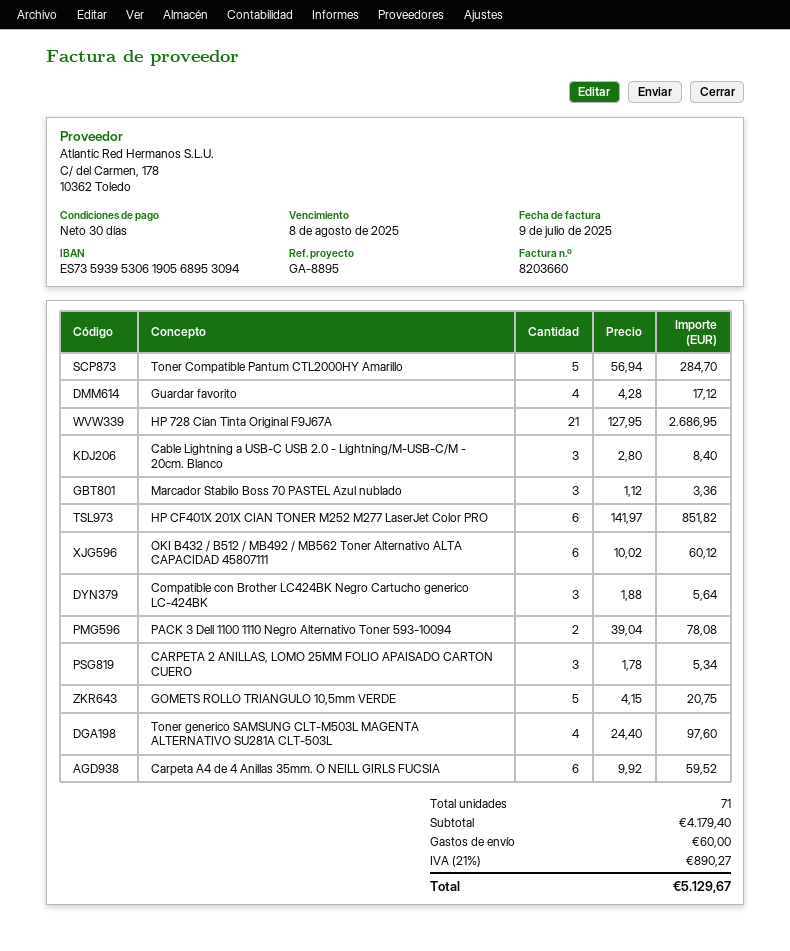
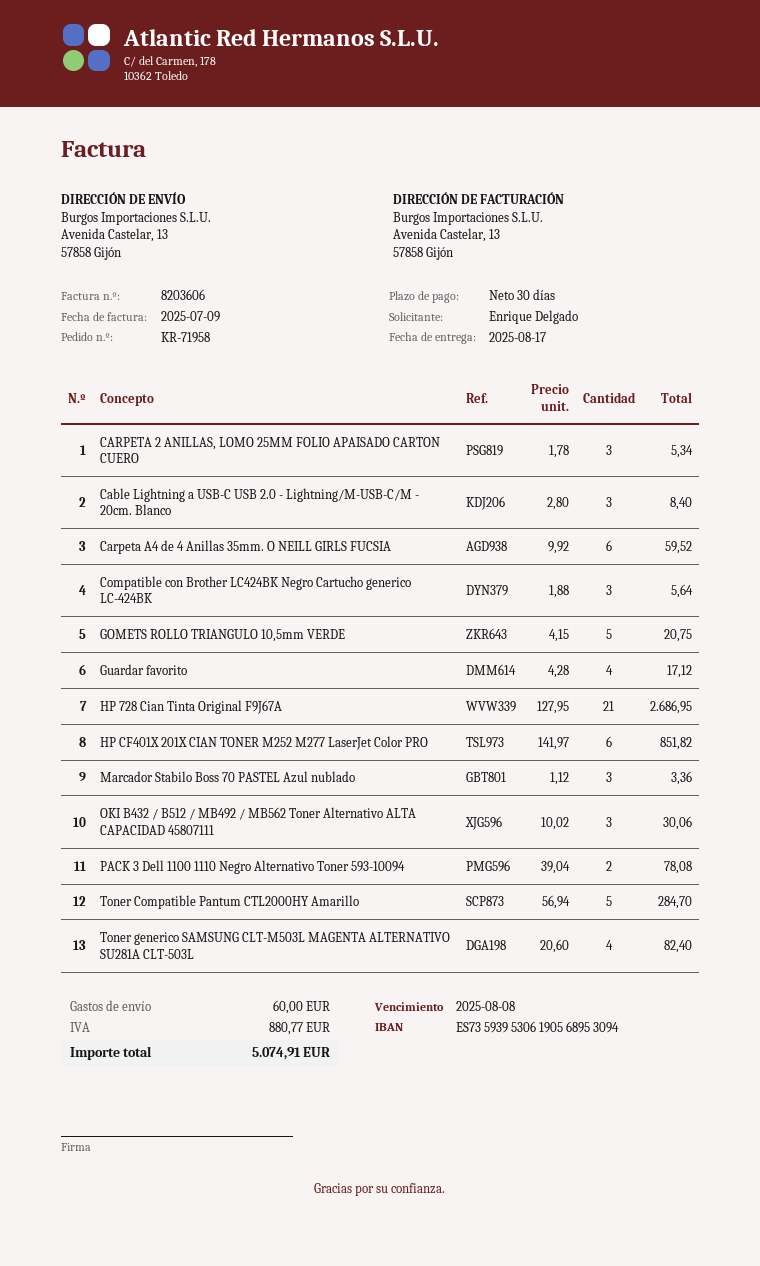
invoice number: 8203660 -> 8203606
OKI B432 / B512 / MB492 / MB562 Toner Alternativo ALTA CAPACIDAD 45807111: 6 x 10.02 = 60.12 -> 3 x 10.02 = 30.06
Toner generico SAMSUNG CLT-M503L MAGENTA ALTERNATIVO SU281A CLT-503L: 4 x 24.40 = 97.60 -> 4 x 20.60 = 82.40
tax: 890.27 -> 880.77
total: 5129.67 -> 5074.91

